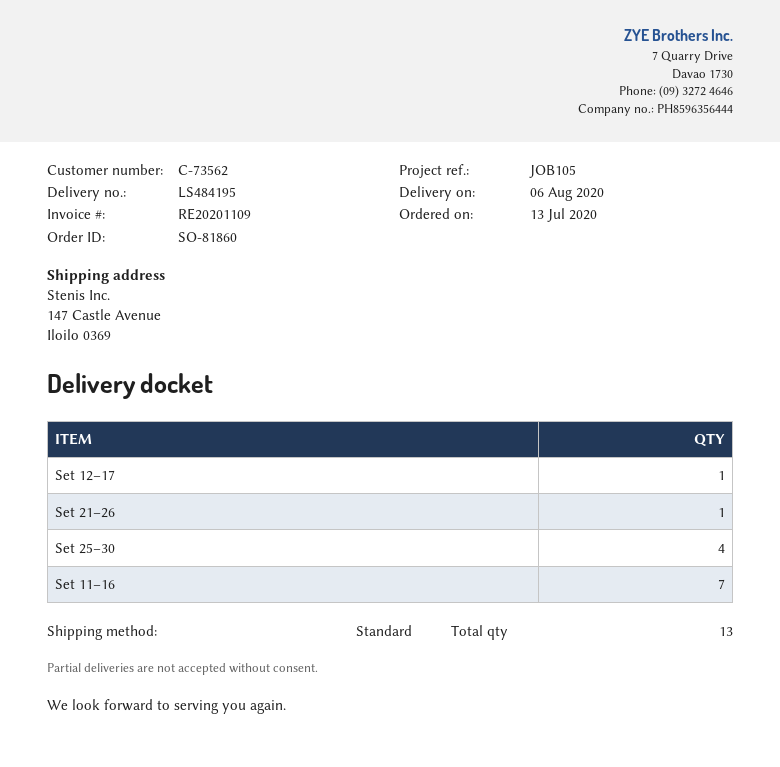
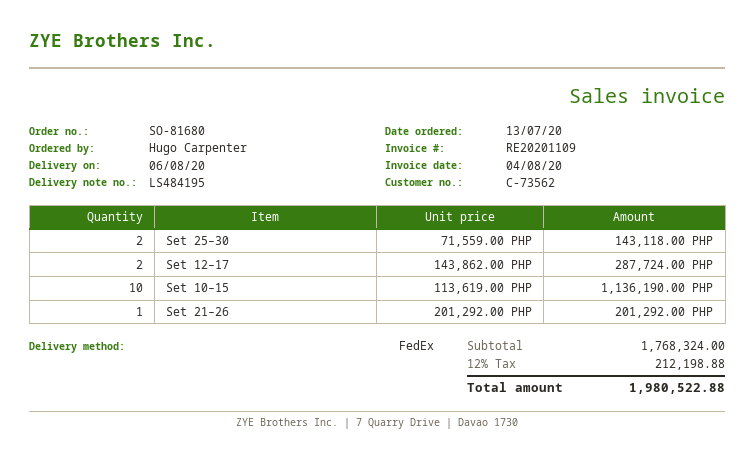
order number: SO-81860 -> SO-81680
shipping method: standard -> FedEx
Set 12–17: 1 -> 2
Set 25–30: 4 -> 2
Set 11–16: 7 -> none
Set 10–15: none -> 10

